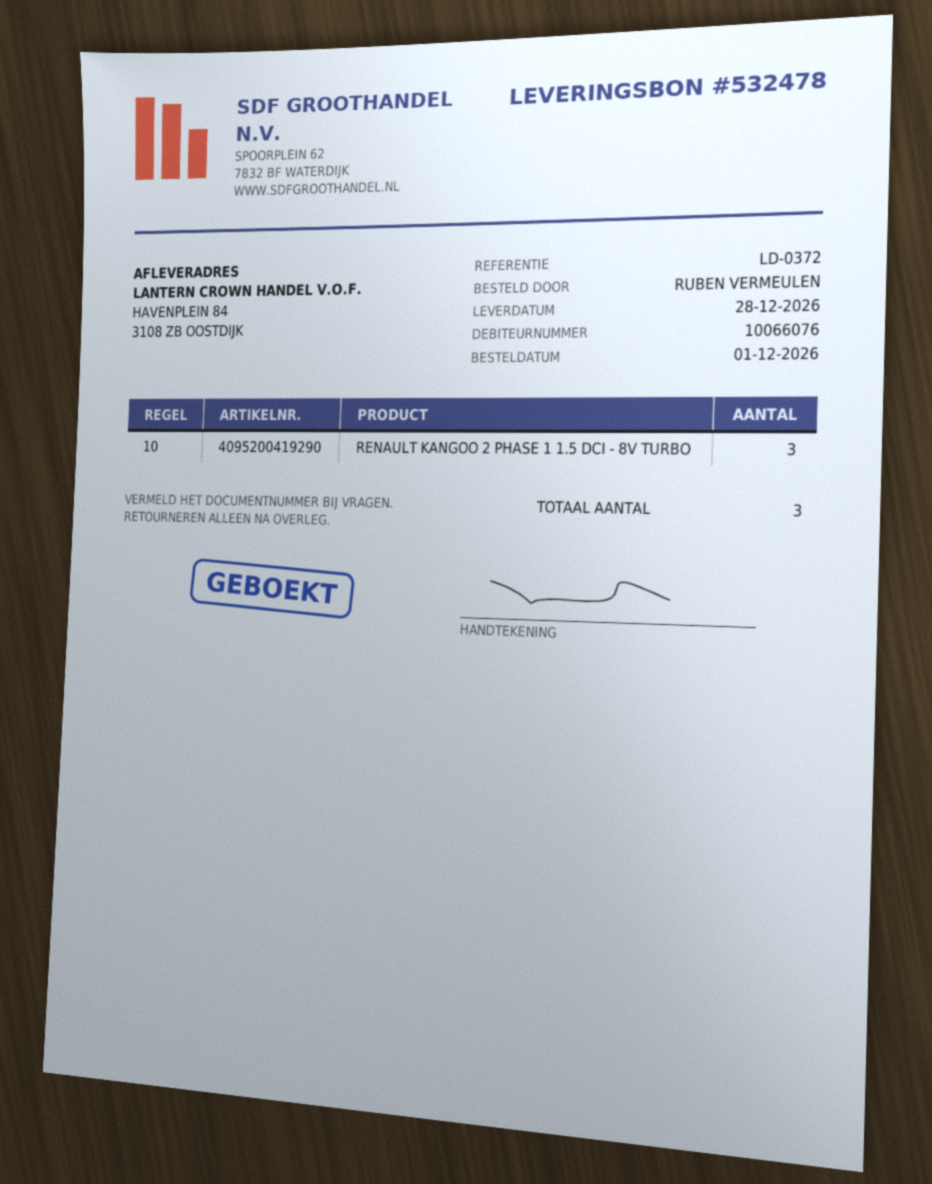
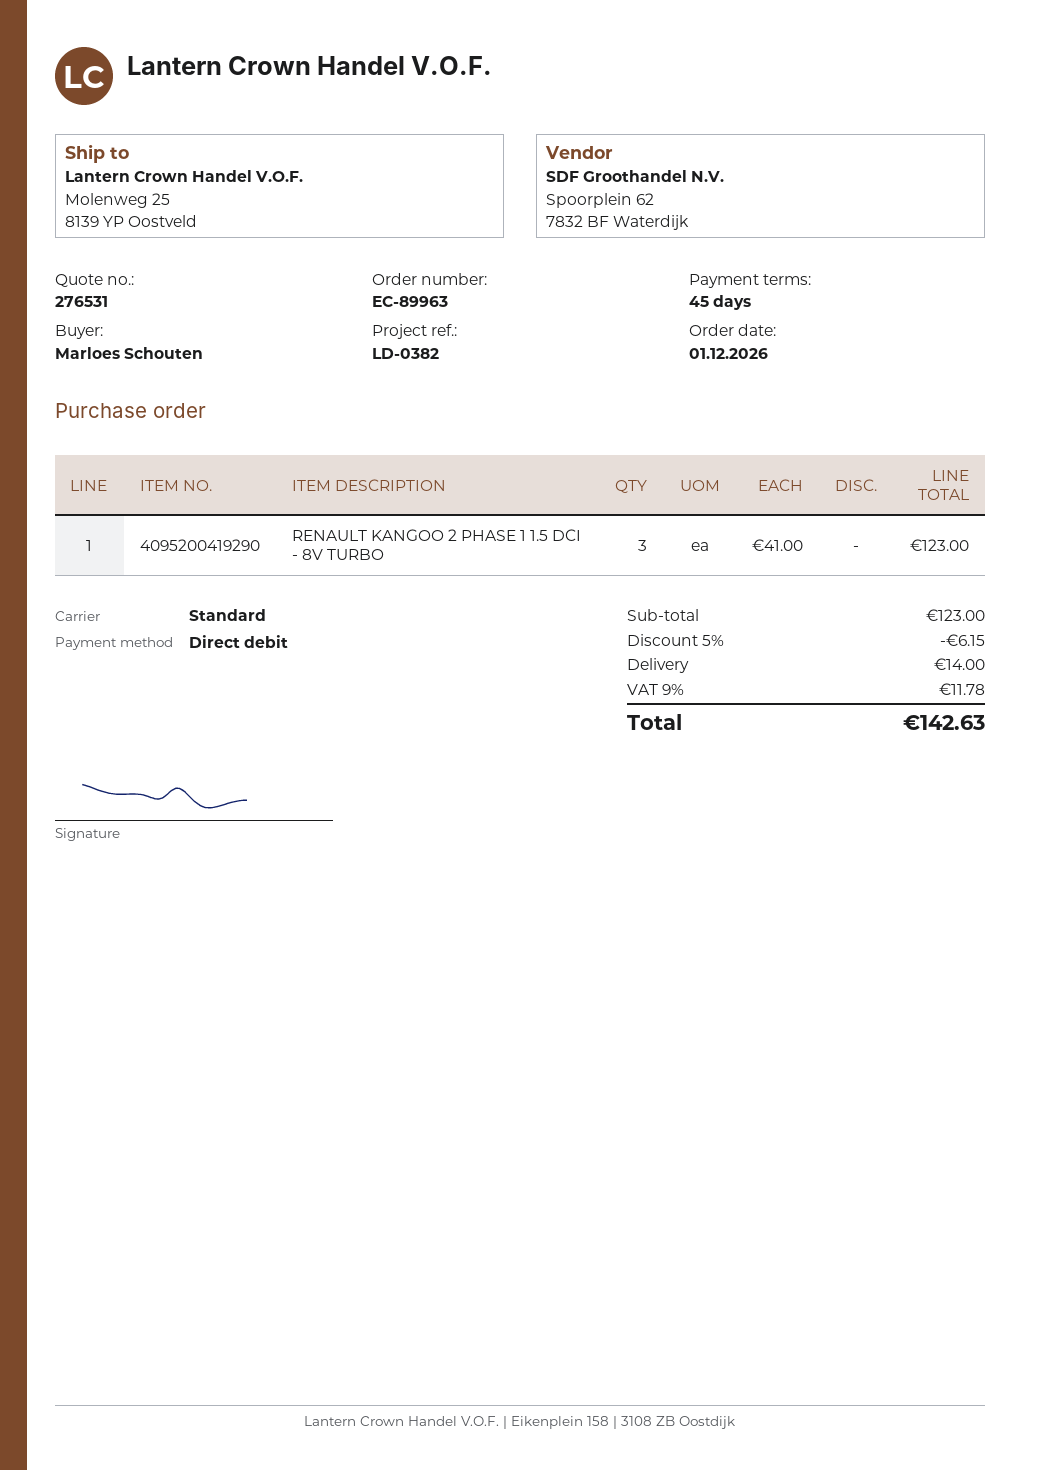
reference: LD-0372 -> LD-0382
ordered by: RUBEN VERMEULEN -> Marloes Schouten
ship to: HAVENPLEIN 84, 3108 ZB OOSTDIJK -> Molenweg 25, 8139 YP Oostveld

